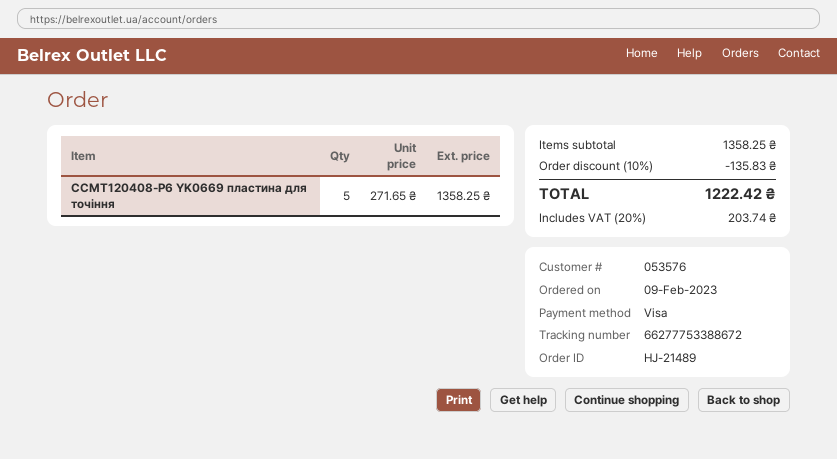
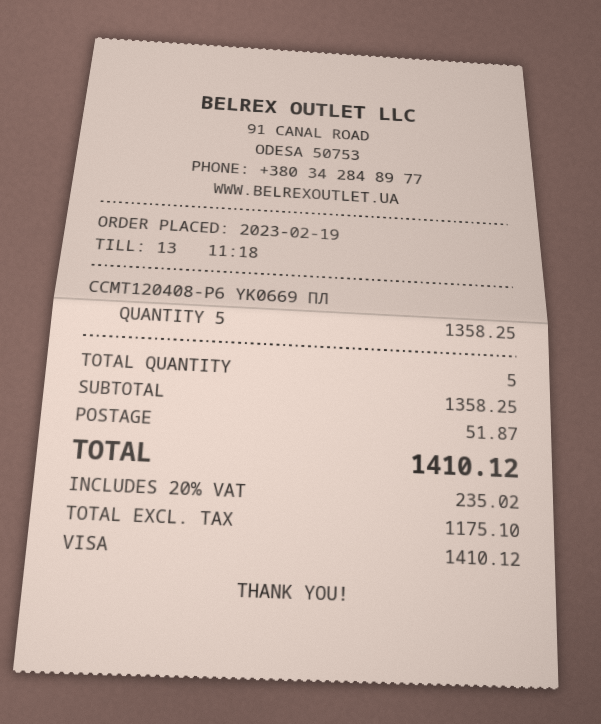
order date: 2023-02-09 -> 2023-02-19
discount: 10% = 135.83 -> none
shipping: none -> 51.87
tax: 20% = 203.74 -> 20% = 235.02
total: 1222.42 -> 1410.12

